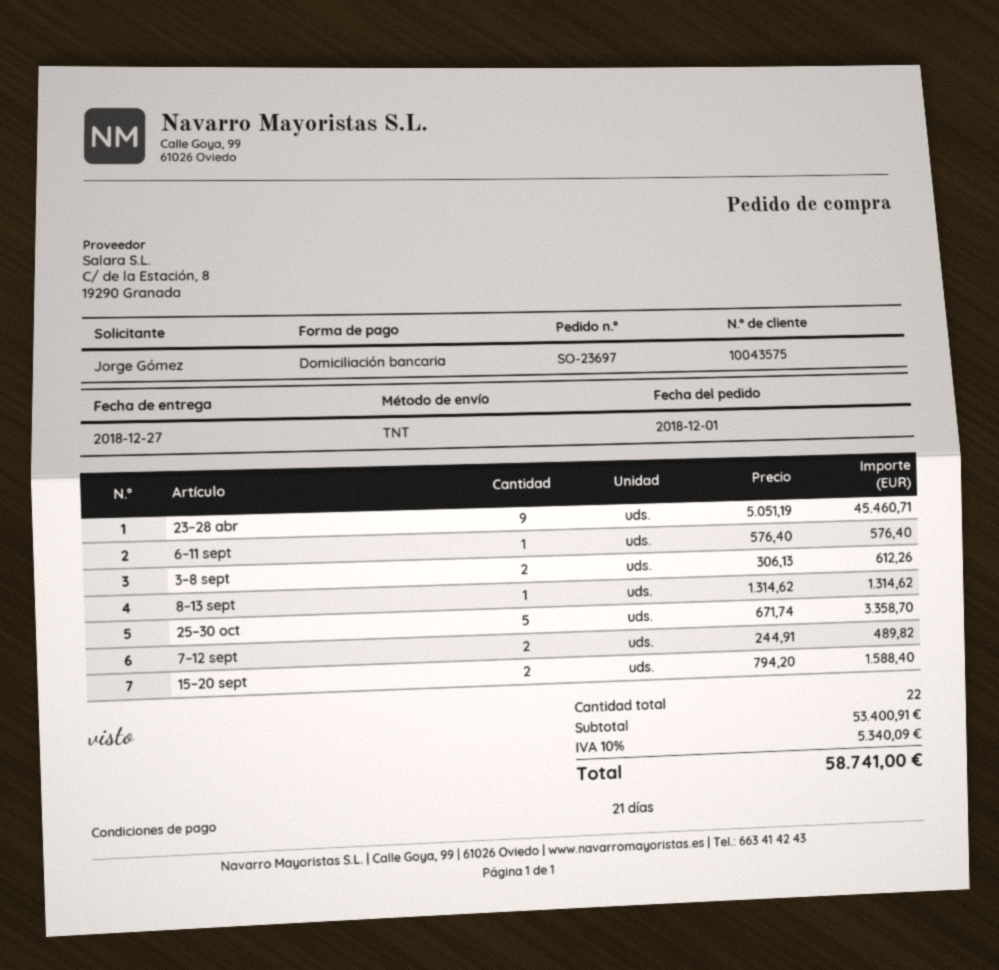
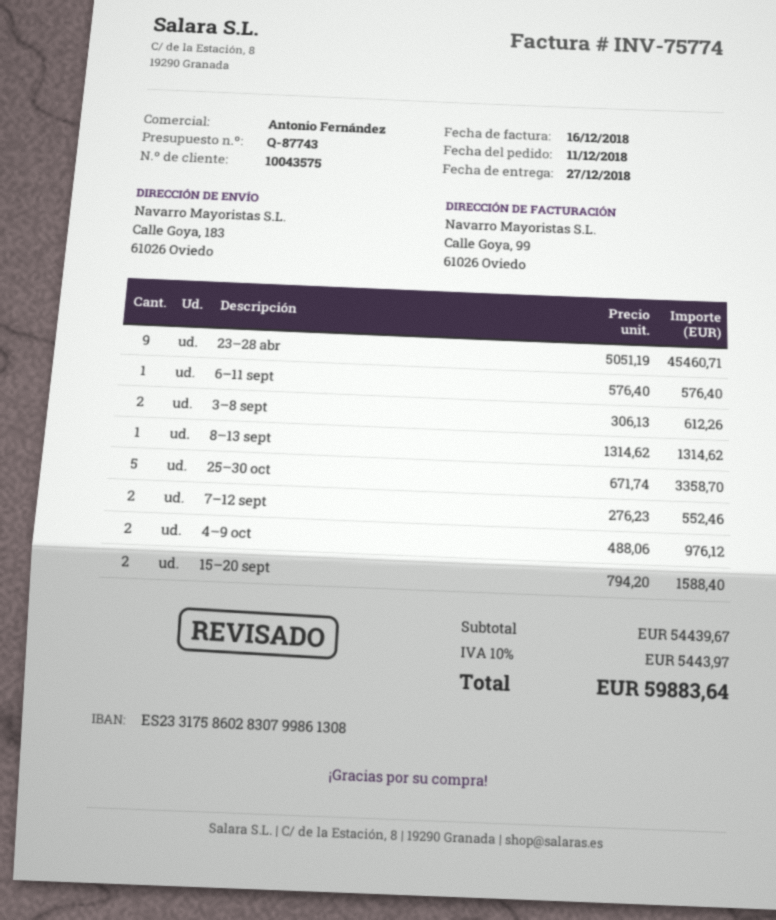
order date: 2018-12-01 -> 2018-12-11
7–12 sept: 2 x 244.91 = 489.82 -> 2 x 276.23 = 552.46
4–9 oct: none -> 2 x 488.06 = 976.12
subtotal: 53400.91 -> 54439.67
tax: 10% = 5340.09 -> 10% = 5443.97
total: 58741.00 -> 59883.64

